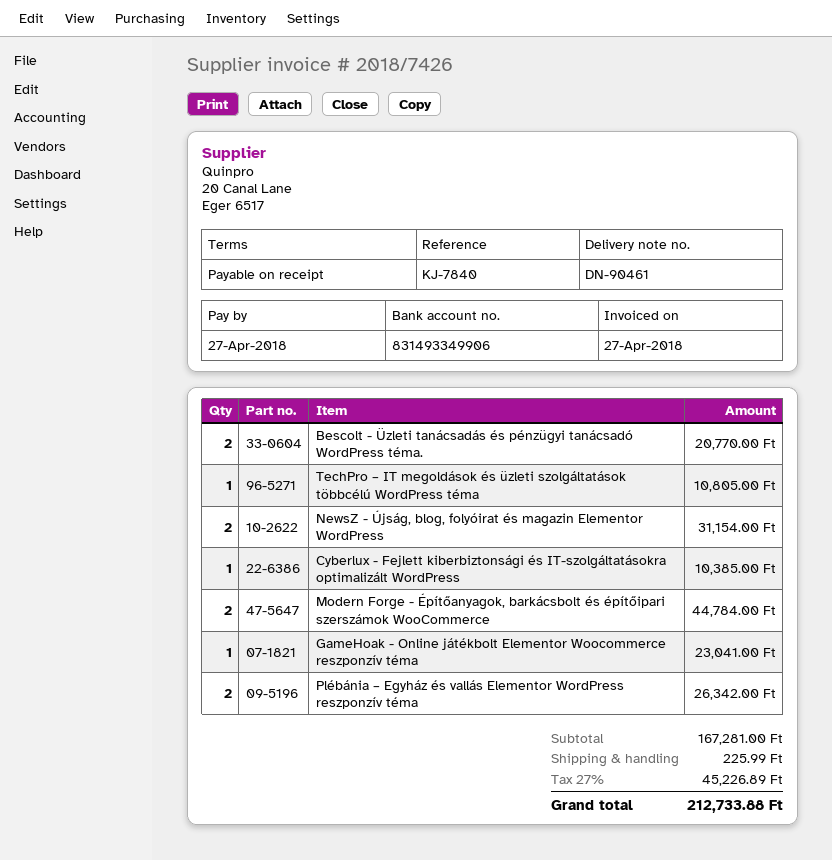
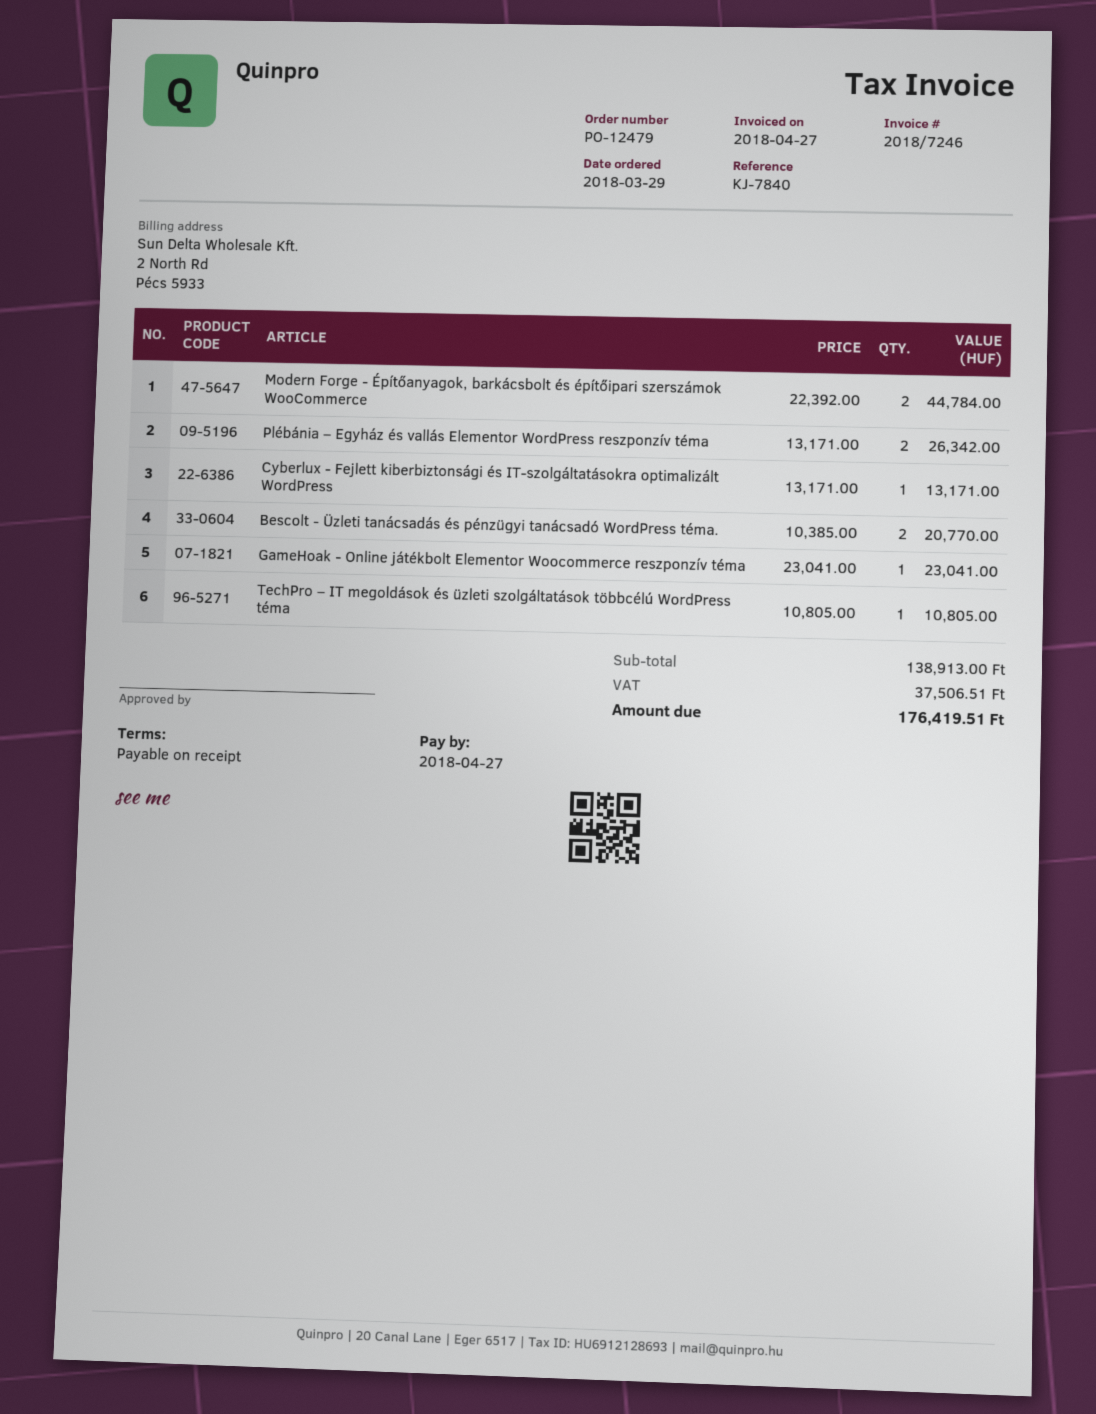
invoice number: 2018/7426 -> 2018/7246
NewsZ - Újság, blog, folyóirat és magazin Elementor WordPress: 2 for 31154.00 -> none
Cyberlux - Fejlett kiberbiztonsági és IT-szolgáltatásokra optimalizált WordPress: 1 for 10385.00 -> 1 for 13171.00
subtotal: 167281.00 -> 138913.00
shipping: 225.99 -> none
tax: 45226.89 -> 37506.51
total: 212733.88 -> 176419.51

